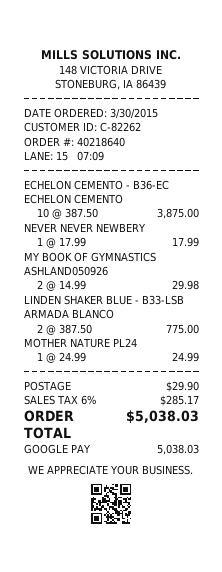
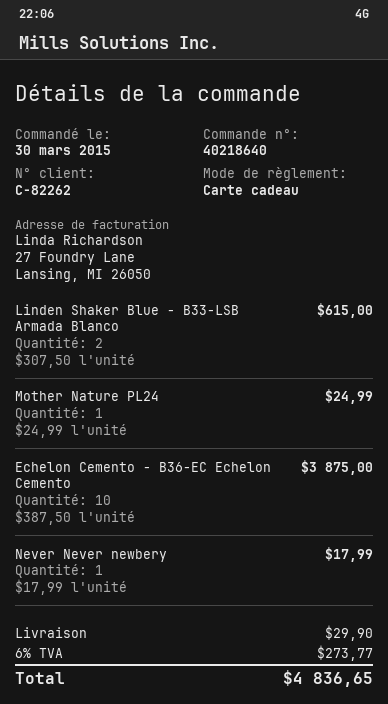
payment method: Google Pay -> gift card
MY BOOK OF GYMNASTICS ASHLAND050926: 2 x 14.99 = 29.98 -> none
LINDEN SHAKER BLUE - B33-LSB ARMADA BLANCO: 2 x 387.50 = 775.00 -> 2 x 307.50 = 615.00
tax: 6% = 285.17 -> 6% = 273.77
total: 5038.03 -> 4836.65

